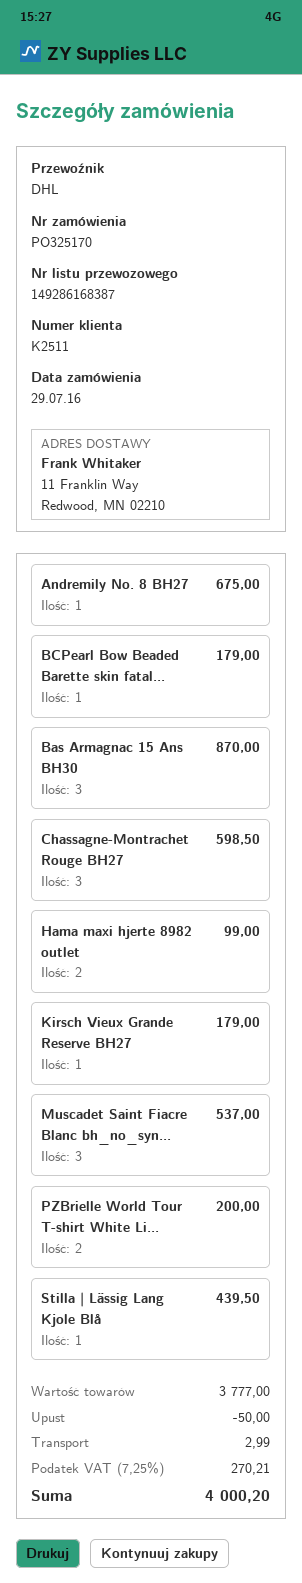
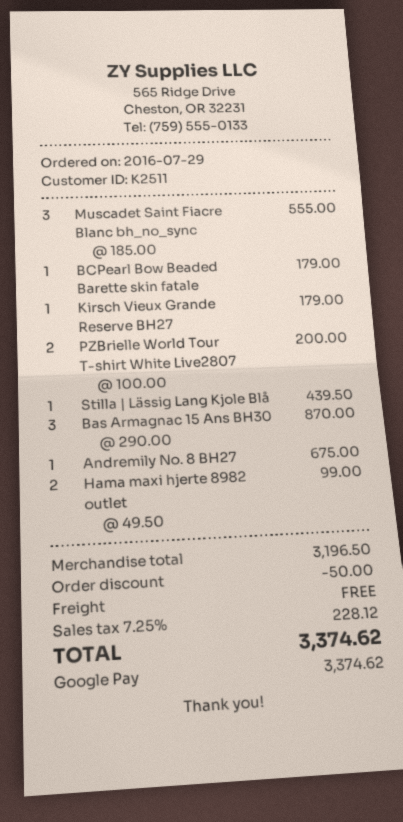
Chassagne-Montrachet Rouge BH27: 3 for 598.50 -> none
Muscadet Saint Fiacre Blanc bh_no_syn...: 3 for 537.00 -> 3 for 555.00
subtotal: 3777.00 -> 3196.50
shipping: 2.99 -> 0.00
tax: 7.25% = 270.21 -> 7.25% = 228.12
total: 4000.20 -> 3374.62

